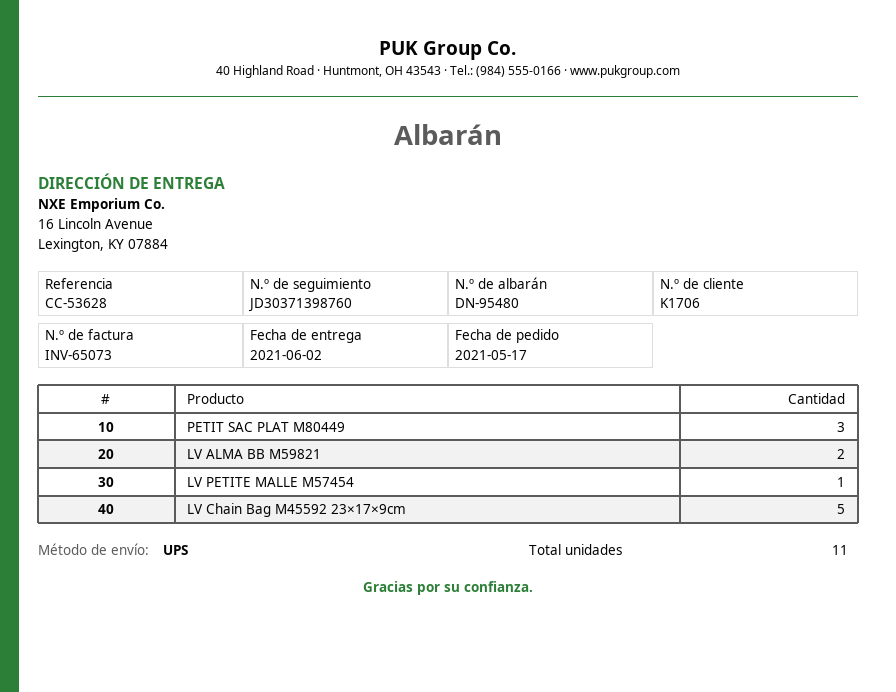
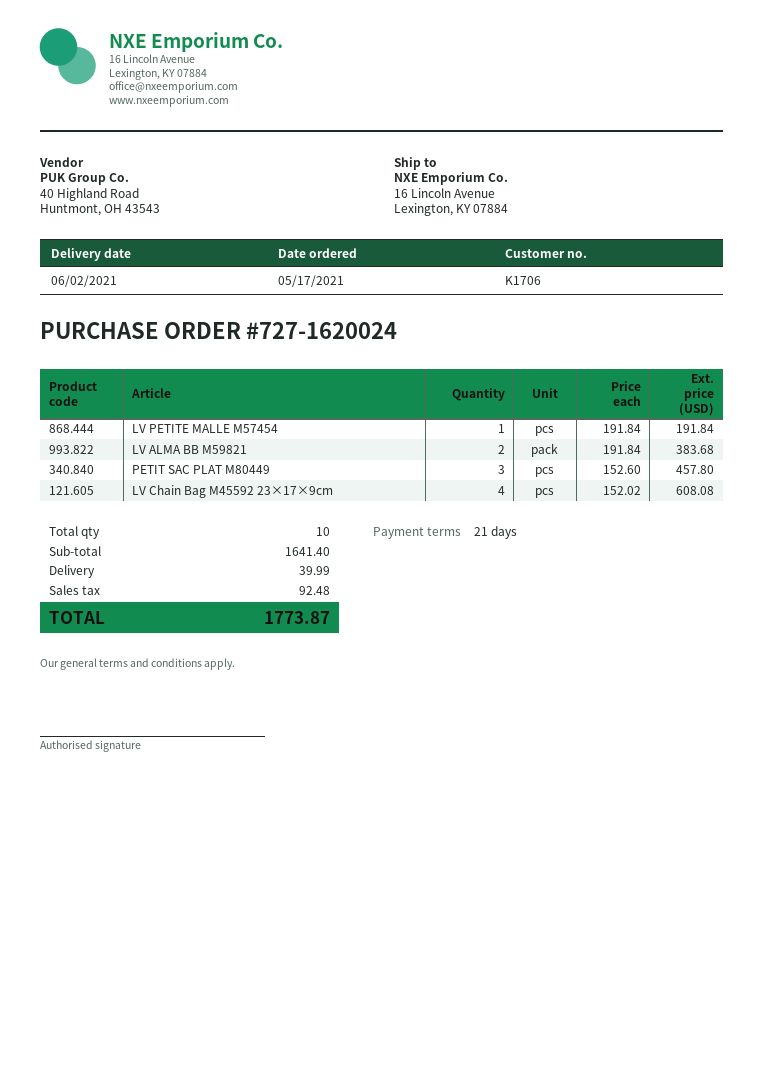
LV Chain Bag M45592 23×17×9cm: 5 -> 4
total quantity: 11 -> 10

